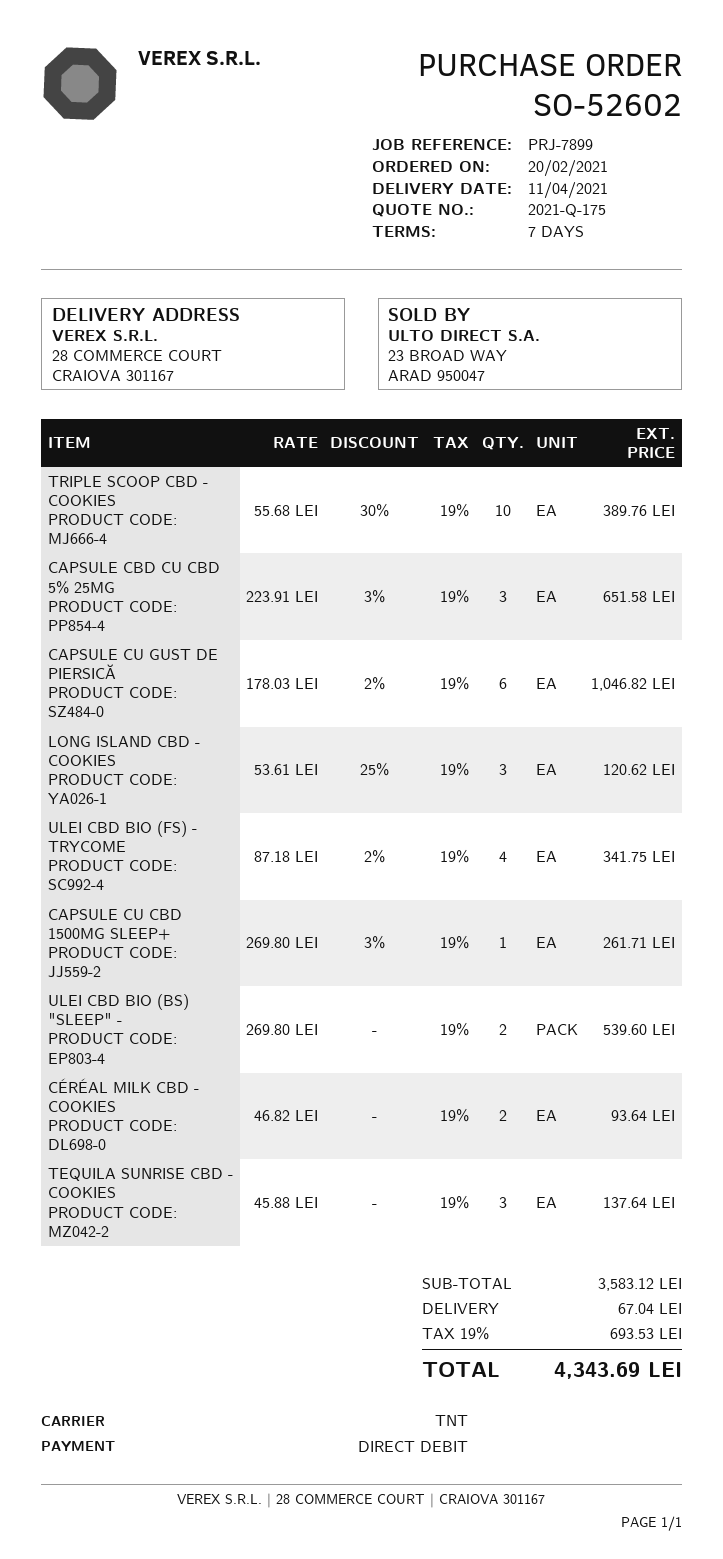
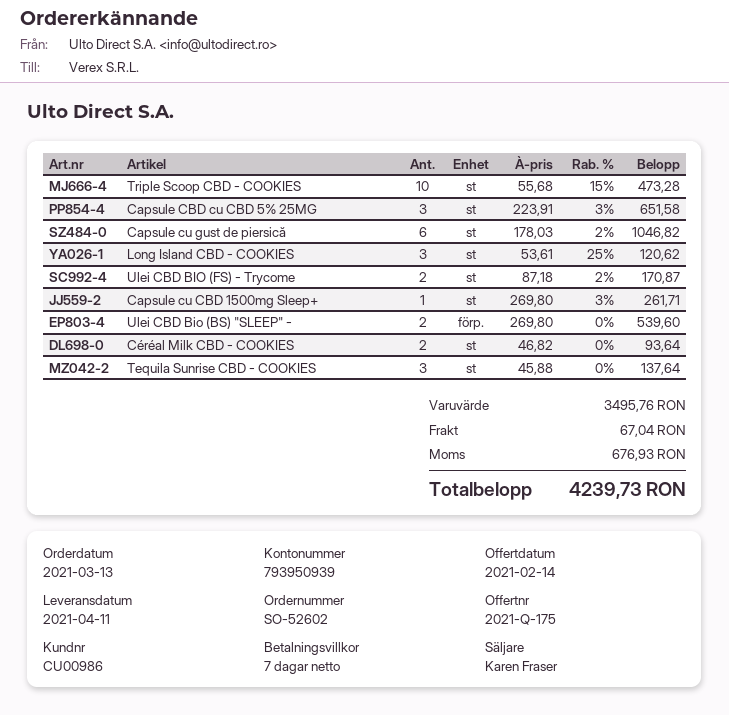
order date: 2021-02-20 -> 2021-03-13
TRIPLE SCOOP CBD - COOKIES: 10 x 55.68 - 30% = 389.76 -> 10 x 55.68 - 15% = 473.28
ULEI CBD BIO (FS) - TRYCOME: 4 x 87.18 - 2% = 341.75 -> 2 x 87.18 - 2% = 170.87
subtotal: 3583.12 -> 3495.76
tax: 693.53 -> 676.93
total: 4343.69 -> 4239.73

